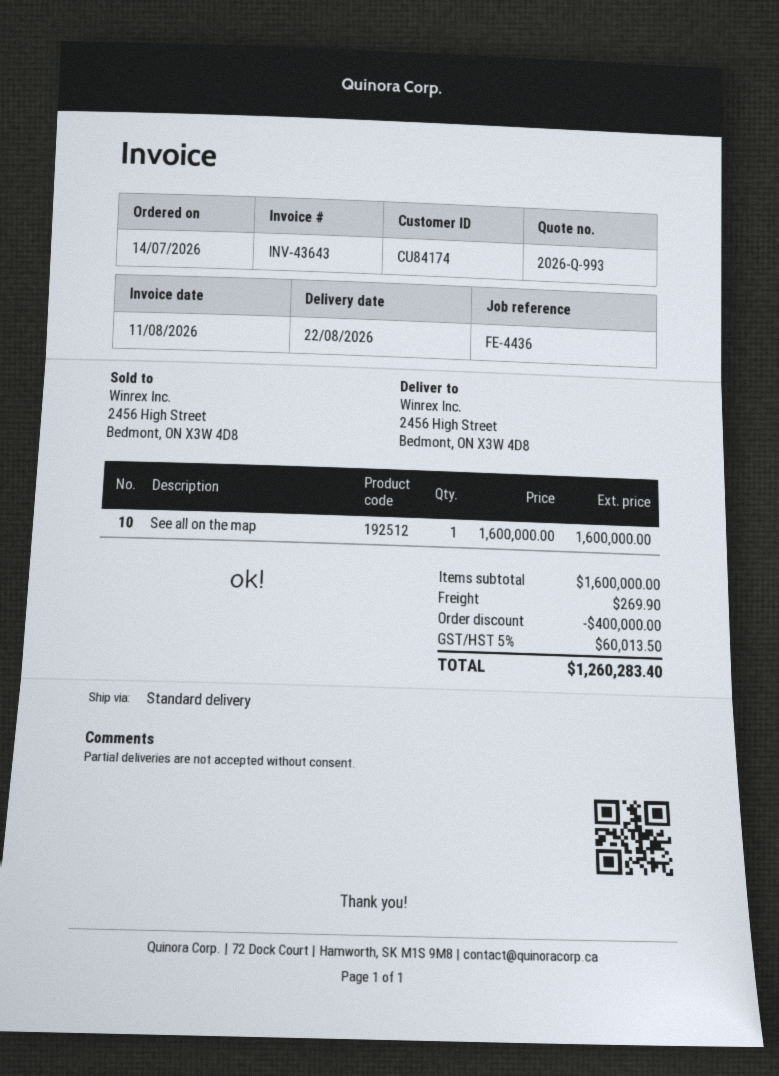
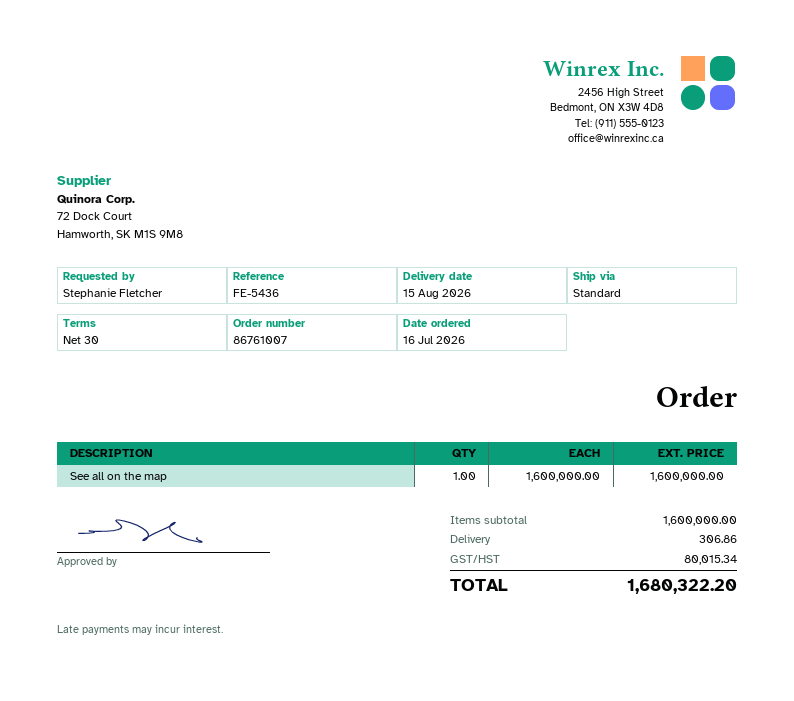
order date: 2026-07-14 -> 2026-07-16
delivery date: 2026-08-22 -> 2026-08-15
reference: FE-4436 -> FE-5436
discount: 400000.00 -> none
shipping: 269.90 -> 306.86
tax: 60013.50 -> 80015.34
total: 1260283.40 -> 1680322.20

